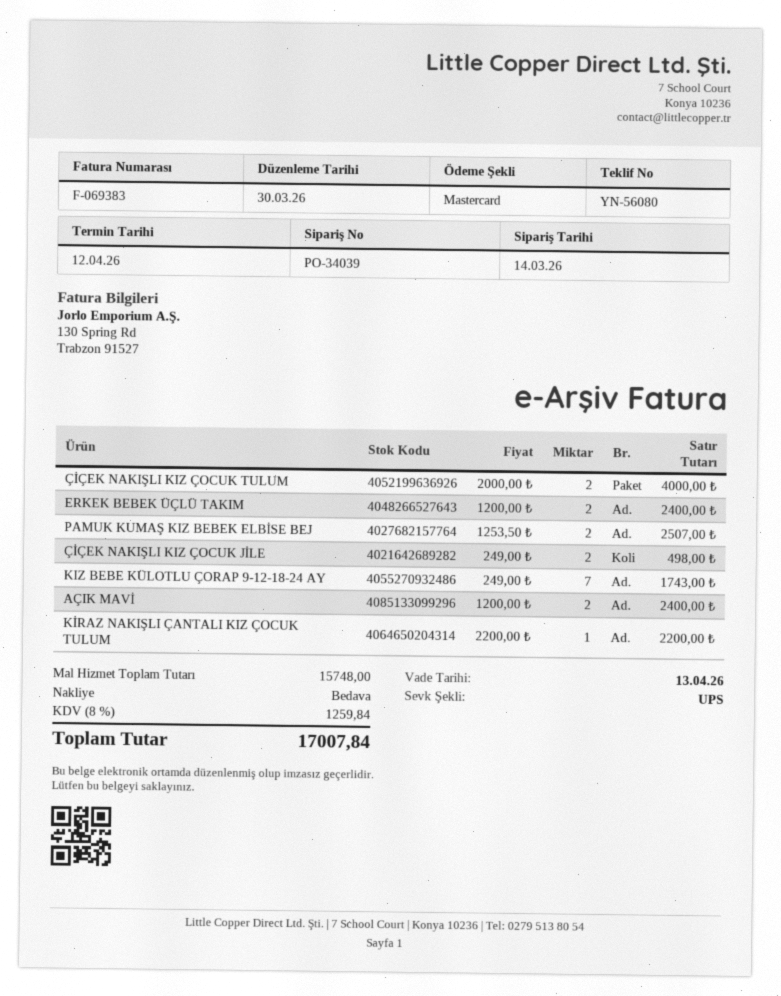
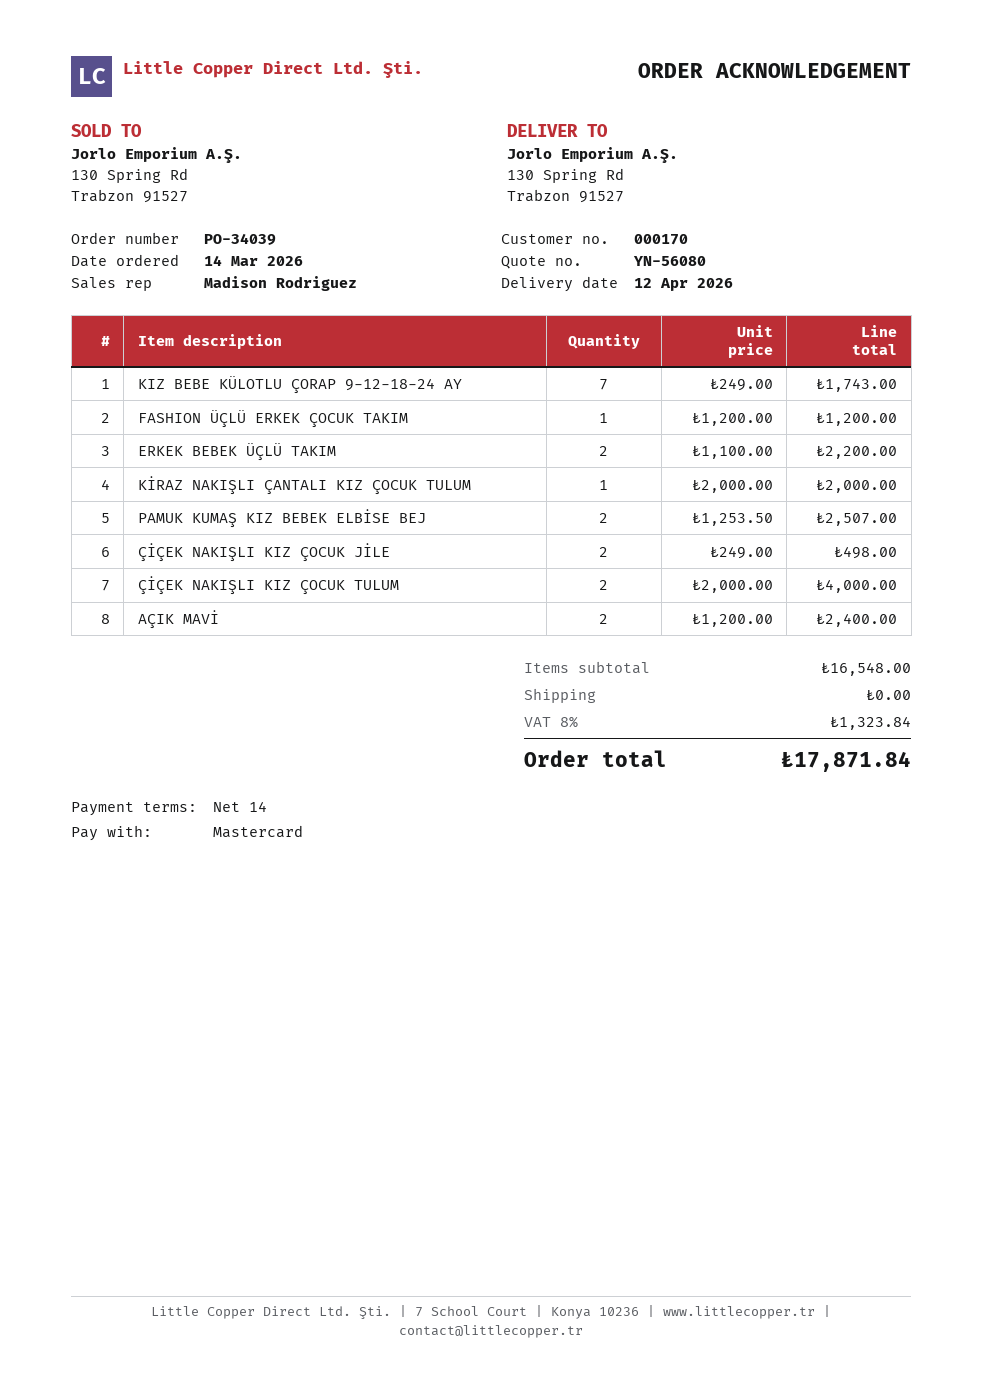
ERKEK BEBEK ÜÇLÜ TAKIM: 2 x 1200.00 = 2400.00 -> 2 x 1100.00 = 2200.00
KİRAZ NAKIŞLI ÇANTALI KIZ ÇOCUK TULUM: 1 x 2200.00 = 2200.00 -> 1 x 2000.00 = 2000.00
FASHION ÜÇLÜ ERKEK ÇOCUK TAKIM: none -> 1 x 1200.00 = 1200.00
subtotal: 15748.00 -> 16548.00
tax: 8% = 1259.84 -> 8% = 1323.84
total: 17007.84 -> 17871.84

